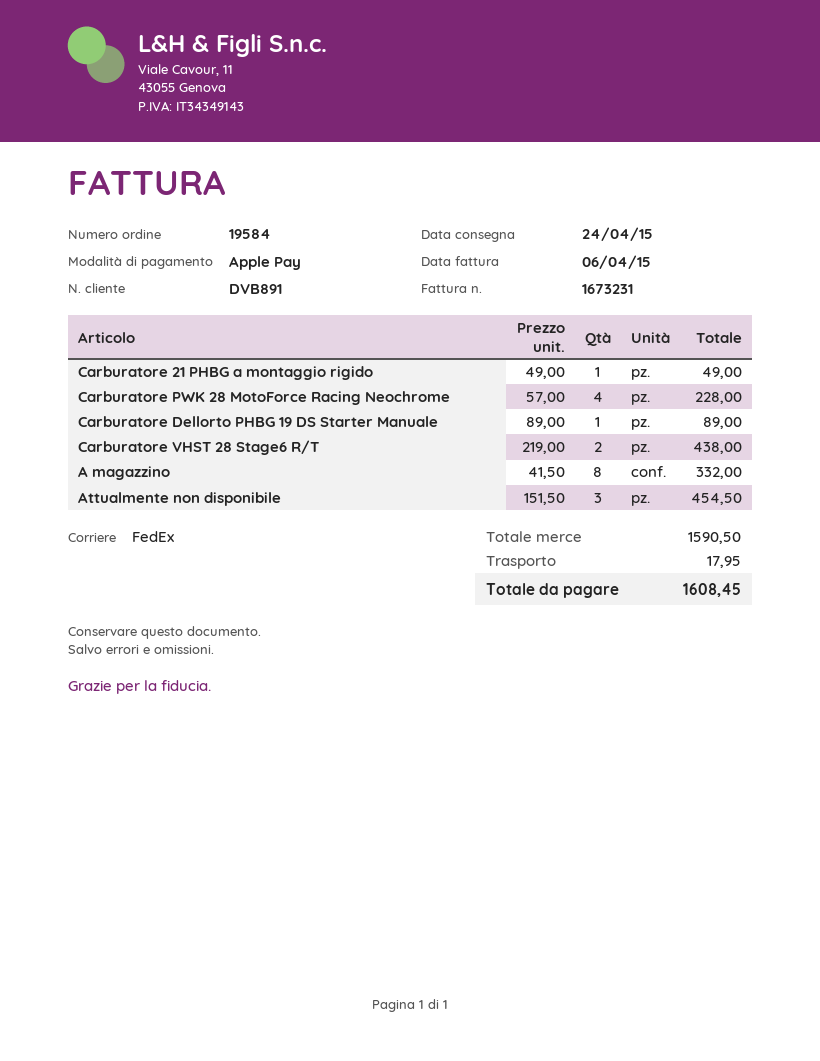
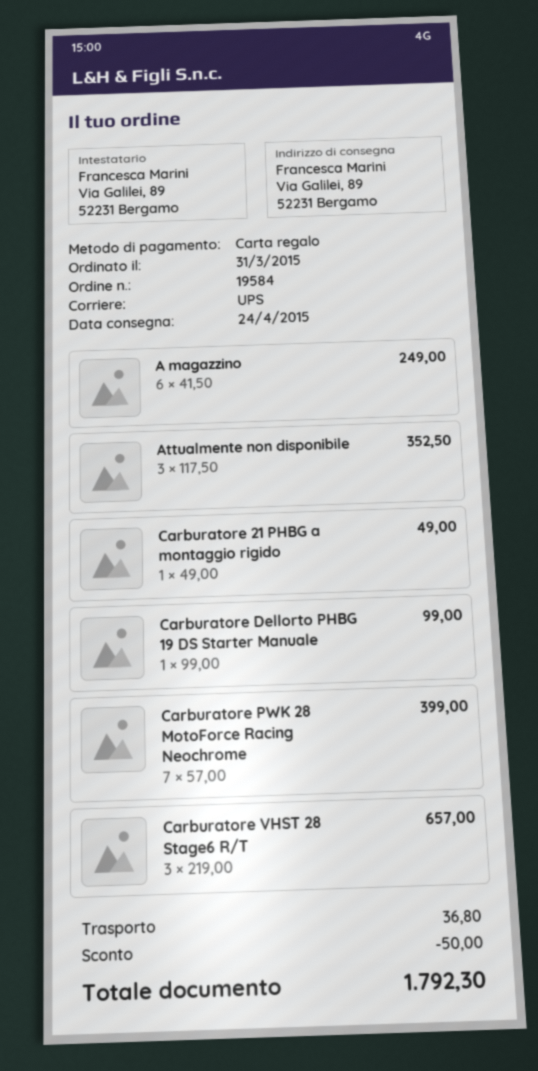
payment method: Apple Pay -> gift card
shipping method: FedEx -> UPS
Carburatore PWK 28 MotoForce Racing Neochrome: 4 x 57.00 = 228.00 -> 7 x 57.00 = 399.00
Carburatore Dellorto PHBG 19 DS Starter Manuale: 1 x 89.00 = 89.00 -> 1 x 99.00 = 99.00
Carburatore VHST 28 Stage6 R/T: 2 x 219.00 = 438.00 -> 3 x 219.00 = 657.00
A magazzino: 8 x 41.50 = 332.00 -> 6 x 41.50 = 249.00
Attualmente non disponibile: 3 x 151.50 = 454.50 -> 3 x 117.50 = 352.50
discount: none -> 50.00
shipping: 17.95 -> 36.80
total: 1608.45 -> 1792.30

